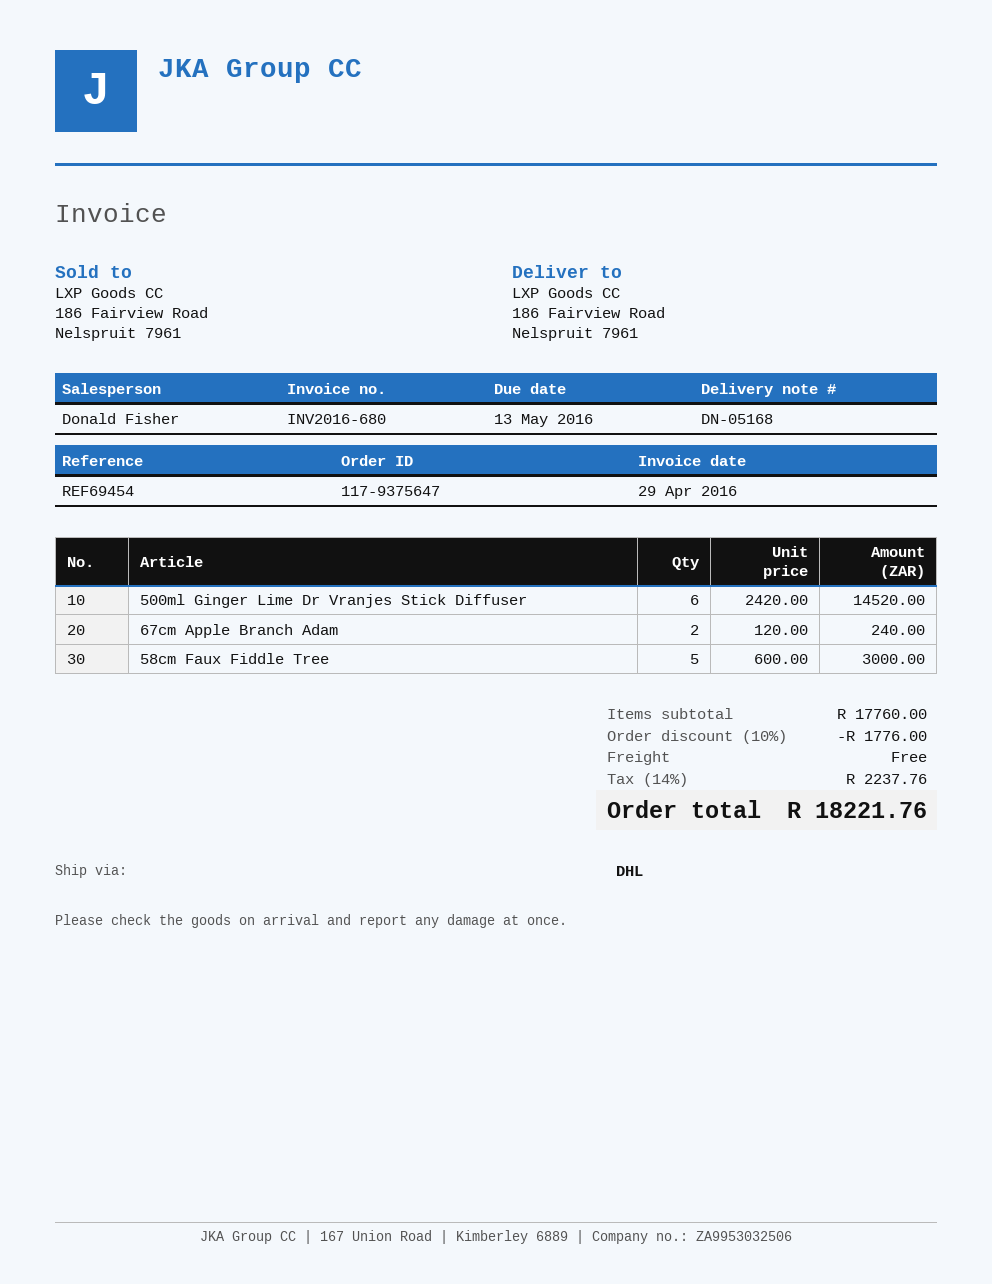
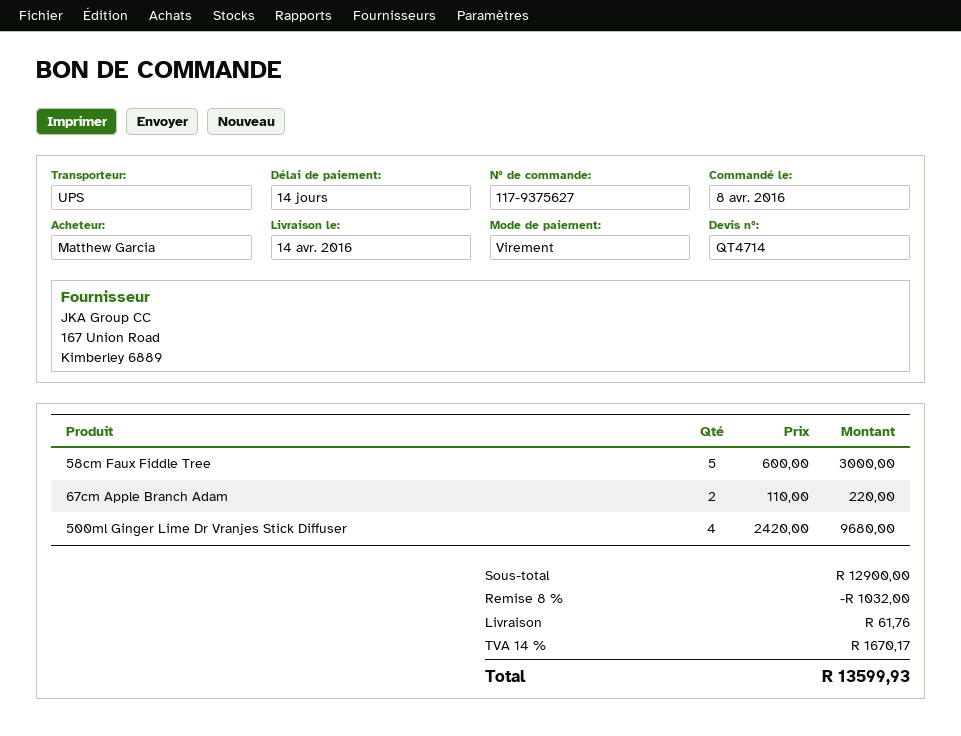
order number: 117-9375647 -> 117-9375627
shipping method: DHL -> UPS
500ml Ginger Lime Dr Vranjes Stick Diffuser: 6 x 2420.00 = 14520.00 -> 4 x 2420.00 = 9680.00
67cm Apple Branch Adam: 2 x 120.00 = 240.00 -> 2 x 110.00 = 220.00
subtotal: 17760.00 -> 12900.00
discount: 10% = 1776.00 -> 8% = 1032.00
shipping: 0.00 -> 61.76
tax: 14% = 2237.76 -> 14% = 1670.17
total: 18221.76 -> 13599.93

